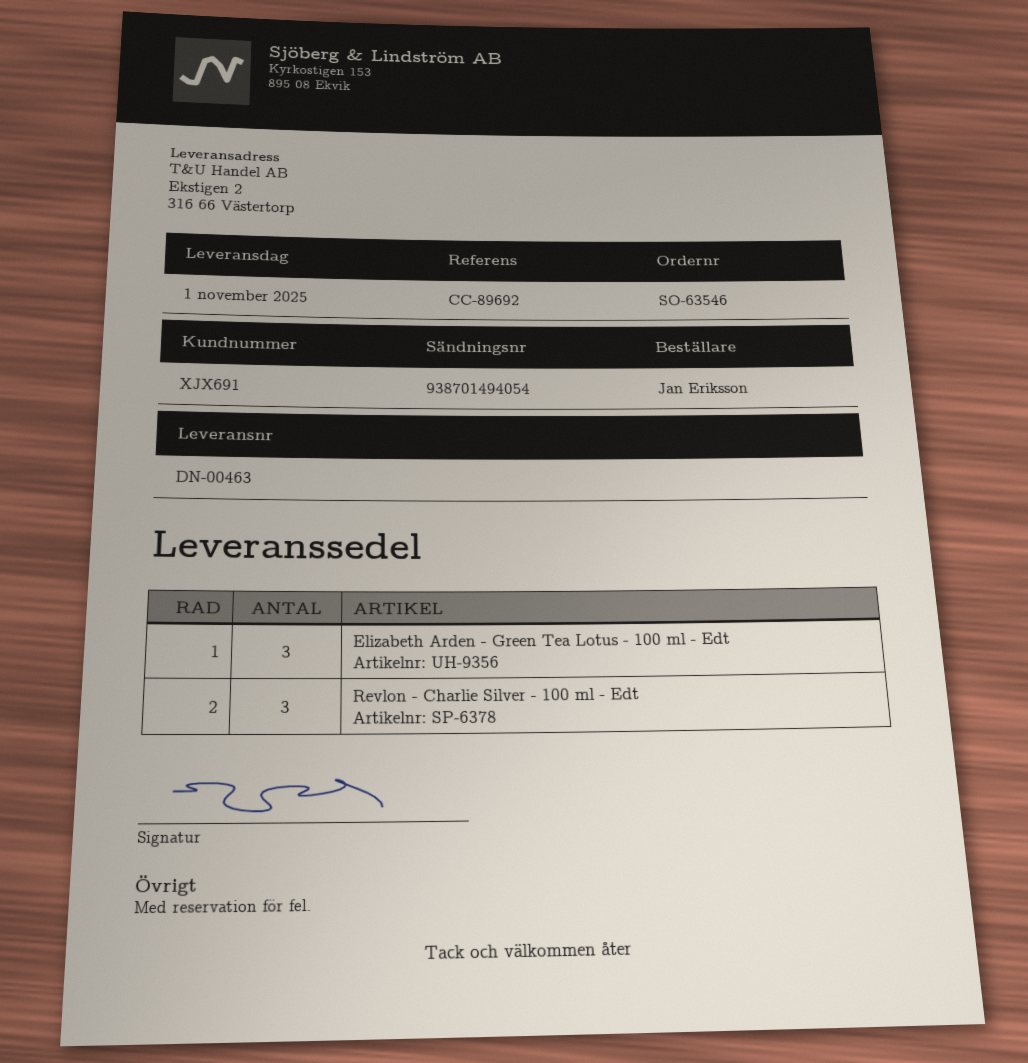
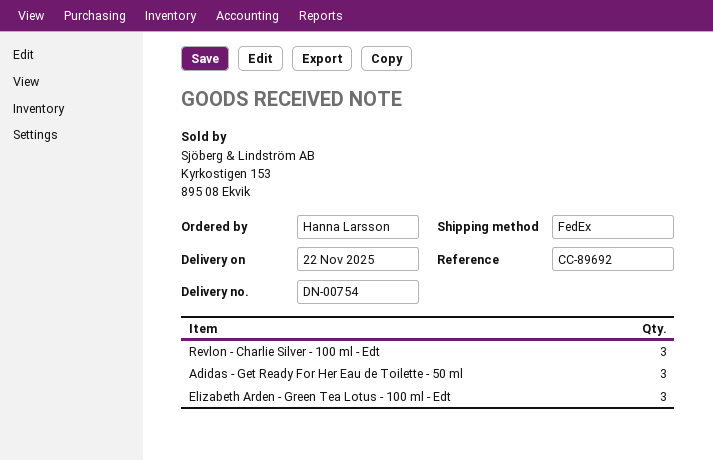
delivery note number: DN-00463 -> DN-00754
delivery date: 2025-11-01 -> 2025-11-22
ordered by: Jan Eriksson -> Hanna Larsson
Adidas - Get Ready For Her Eau de Toilette - 50 ml: none -> 3

